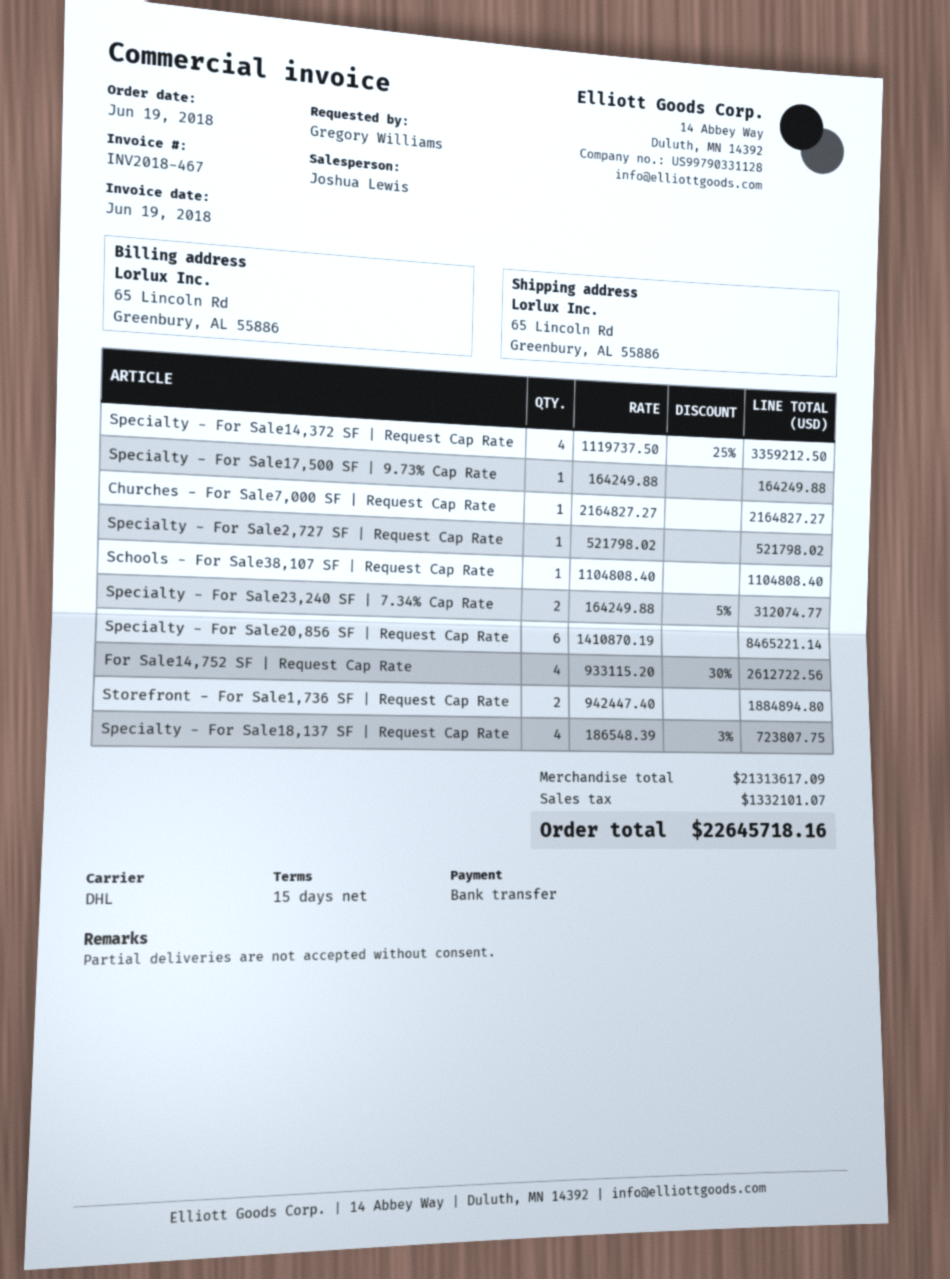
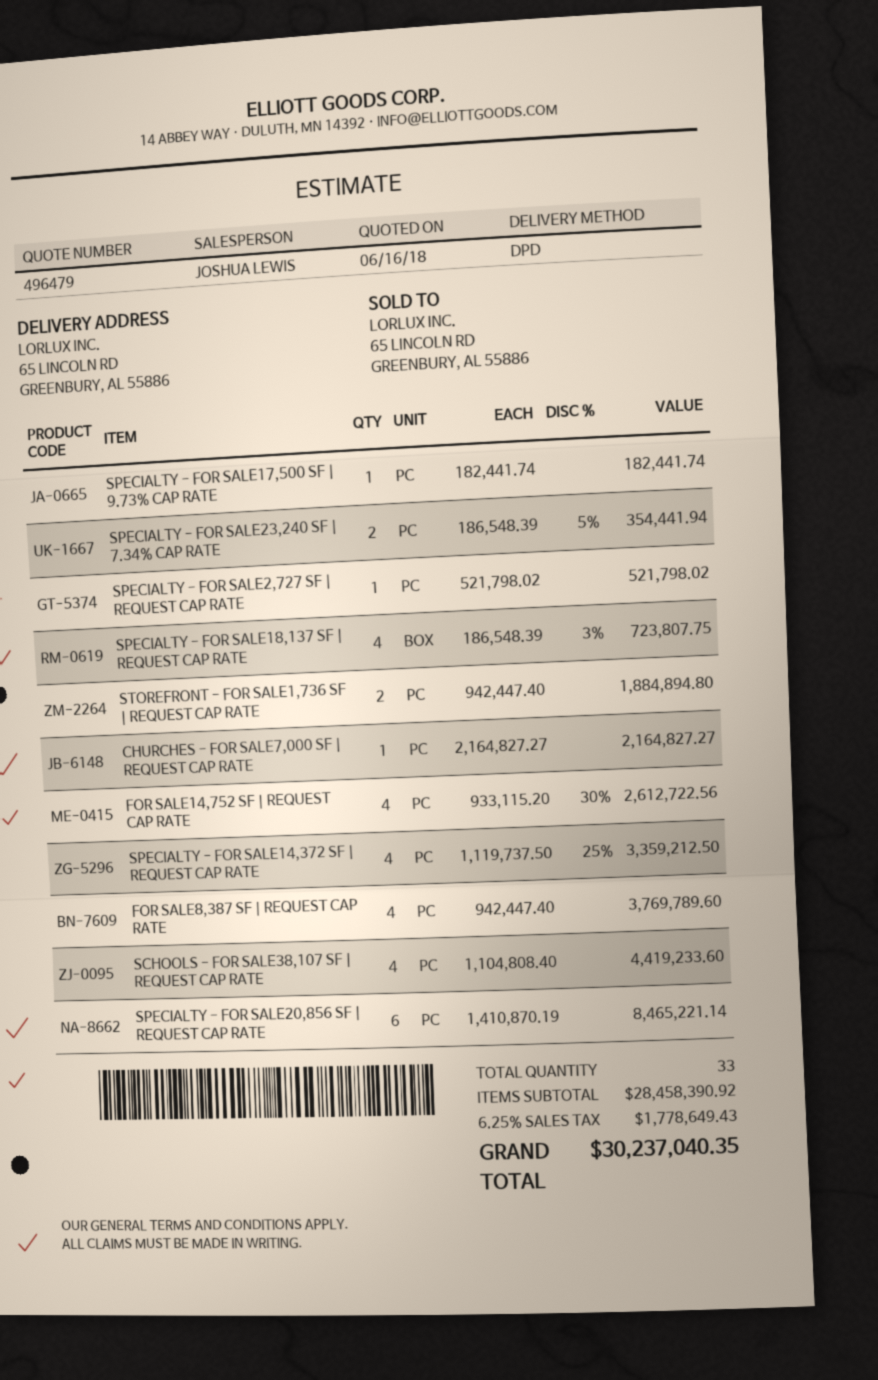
shipping method: DHL -> DPD
Specialty - For Sale17,500 SF | 9.73% Cap Rate: 1 x 164249.88 = 164249.88 -> 1 x 182441.74 = 182441.74
Schools - For Sale38,107 SF | Request Cap Rate: 1 x 1104808.40 = 1104808.40 -> 4 x 1104808.40 = 4419233.60
Specialty - For Sale23,240 SF | 7.34% Cap Rate: 2 x 164249.88 - 5% = 312074.77 -> 2 x 186548.39 - 5% = 354441.94
FOR SALE8,387 SF | REQUEST CAP RATE: none -> 4 x 942447.40 = 3769789.60
subtotal: 21313617.09 -> 28458390.92
tax: 1332101.07 -> 1778649.43
total: 22645718.16 -> 30237040.35

